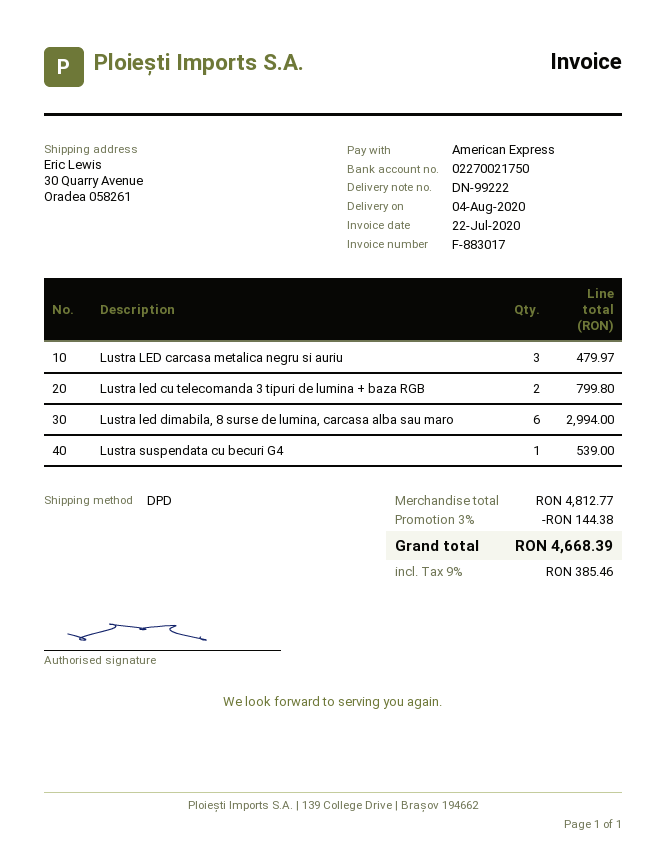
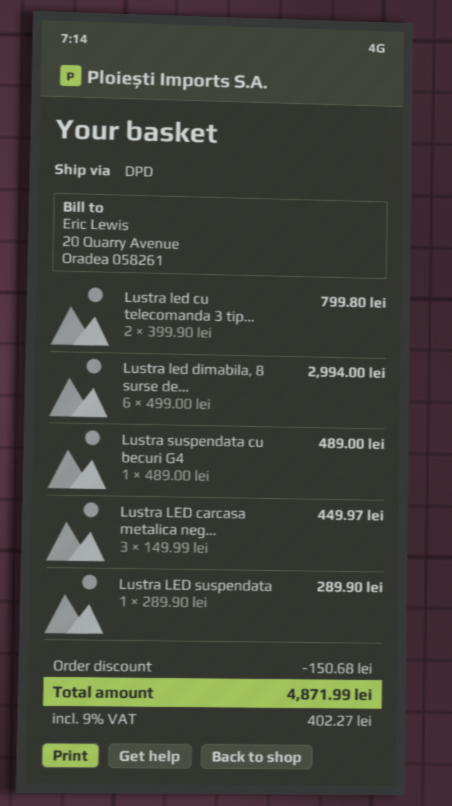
Lustra LED carcasa metalica negru si auriu: 3 for 479.97 -> 3 for 449.97
Lustra suspendata cu becuri G4: 1 for 539.00 -> 1 for 489.00
Lustra LED suspendata: none -> 1 for 289.90
discount: 144.38 -> 150.68
tax: 9% = 385.46 -> 9% = 402.27
total: 4668.39 -> 4871.99

